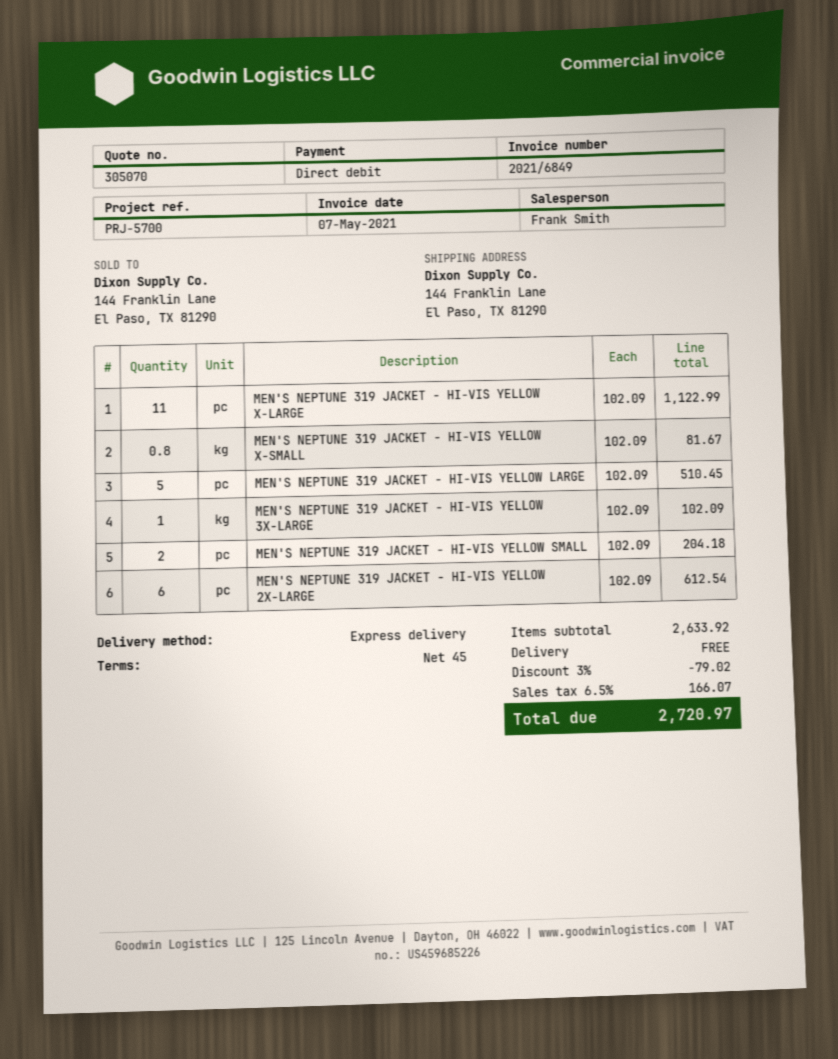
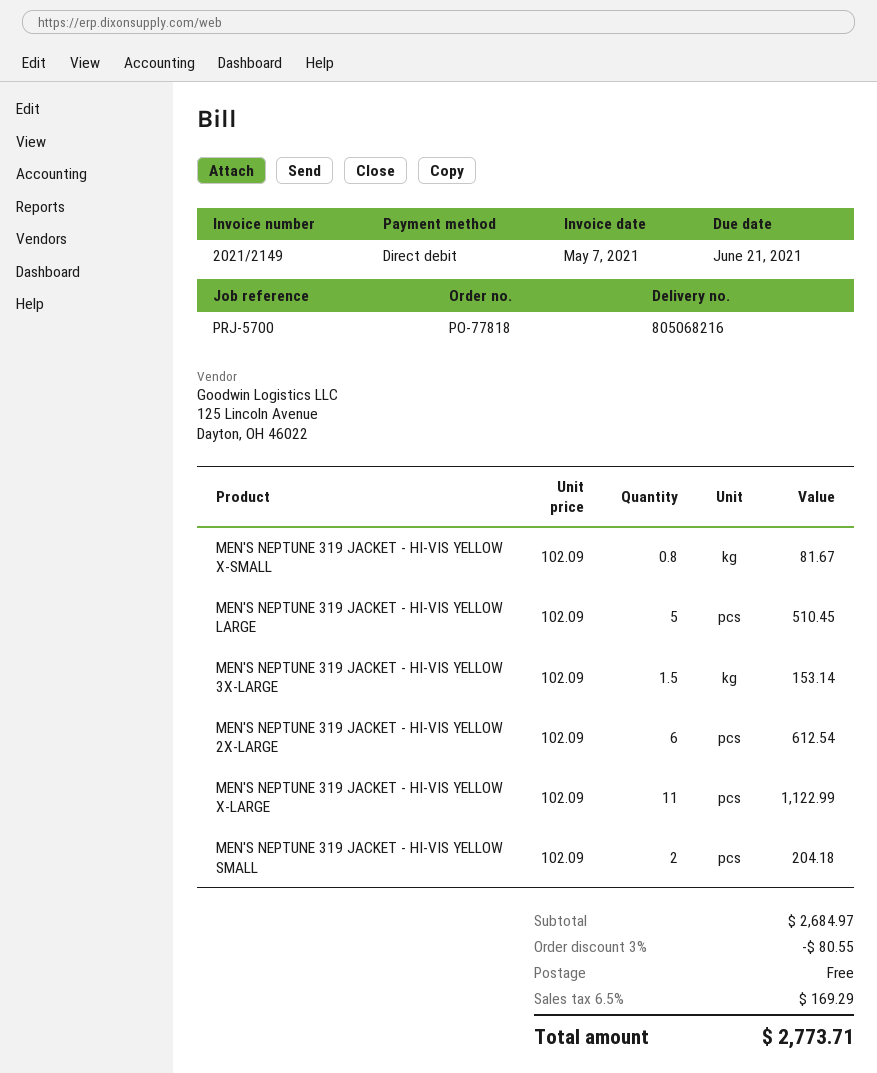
invoice number: 2021/6849 -> 2021/2149
MEN'S NEPTUNE 319 JACKET - HI-VIS YELLOW 3X-LARGE: 1 x 102.09 = 102.09 -> 1.5 x 102.09 = 153.14
subtotal: 2633.92 -> 2684.97
discount: 3% = 79.02 -> 3% = 80.55
tax: 6.5% = 166.07 -> 6.5% = 169.29
total: 2720.97 -> 2773.71

